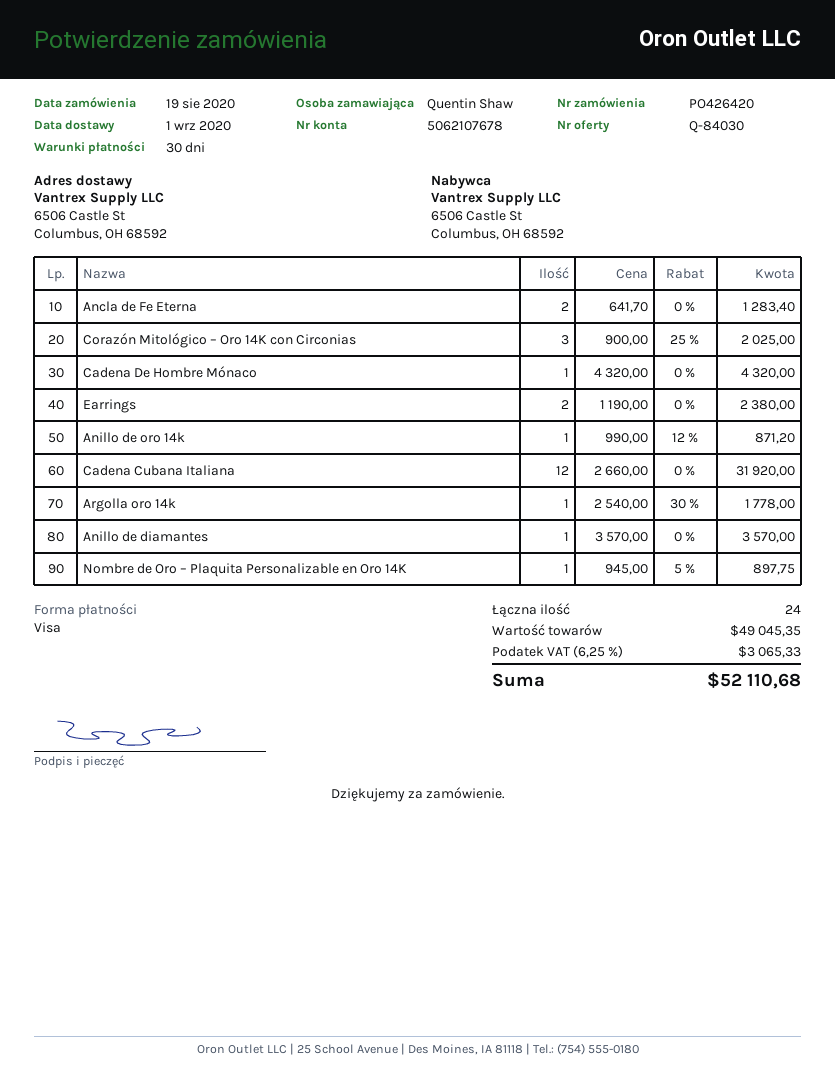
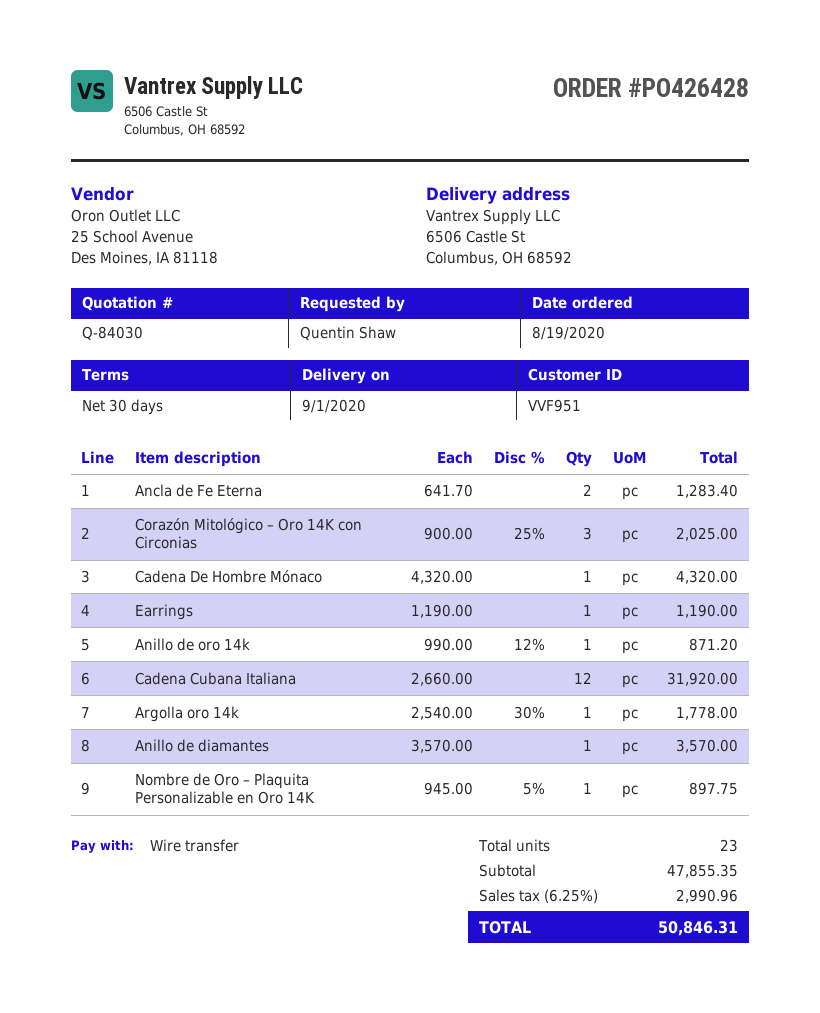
order number: PO426420 -> PO426428
payment method: Visa -> bank transfer
Earrings: 2 x 1190.00 = 2380.00 -> 1 x 1190.00 = 1190.00
total quantity: 24 -> 23
subtotal: 49045.35 -> 47855.35
tax: 6.25% = 3065.33 -> 6.25% = 2990.96
total: 52110.68 -> 50846.31

